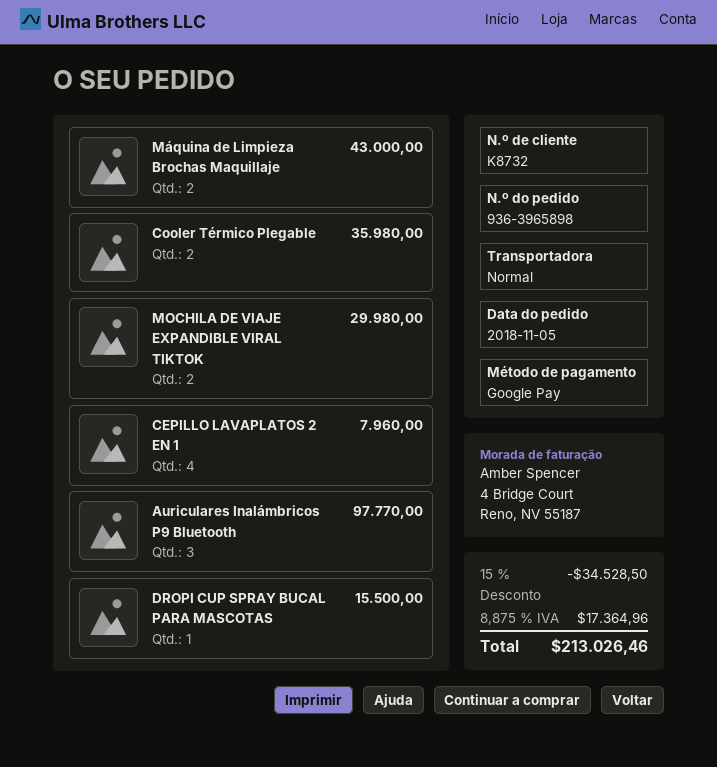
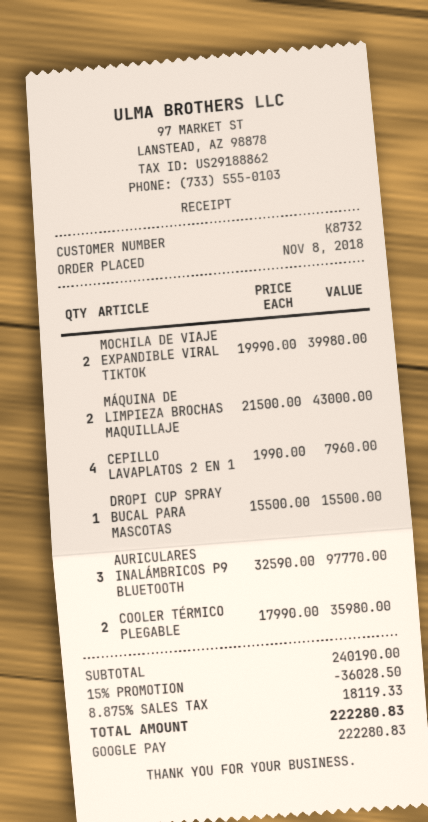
order date: 2018-11-05 -> 2018-11-08
MOCHILA DE VIAJE EXPANDIBLE VIRAL TIKTOK: 2 for 29980.00 -> 2 for 39980.00
discount: 15% = 34528.50 -> 15% = 36028.50
tax: 8.875% = 17364.96 -> 8.875% = 18119.33
total: 213026.46 -> 222280.83

